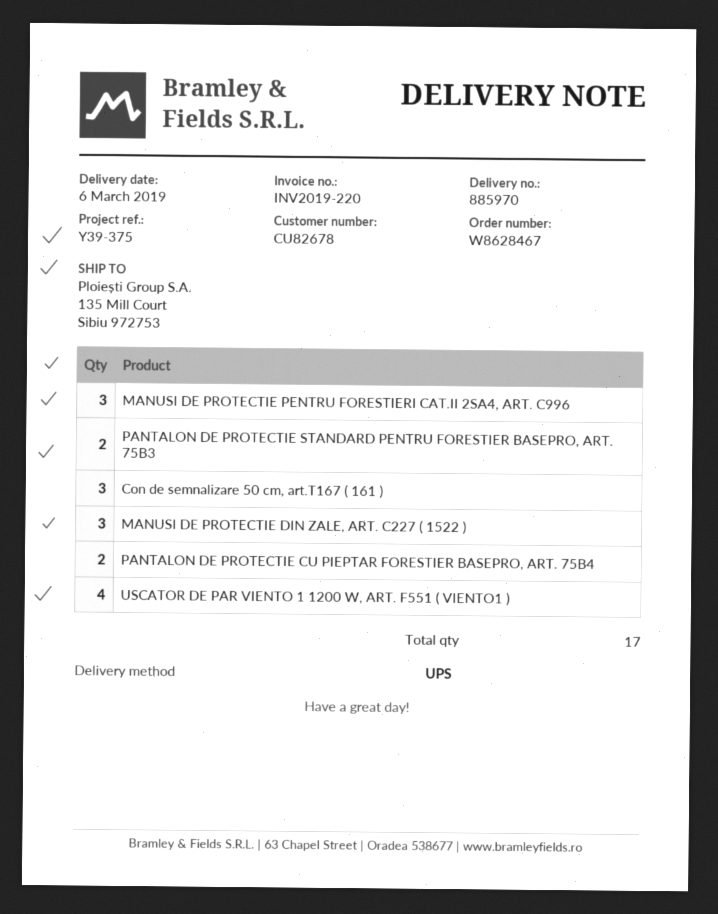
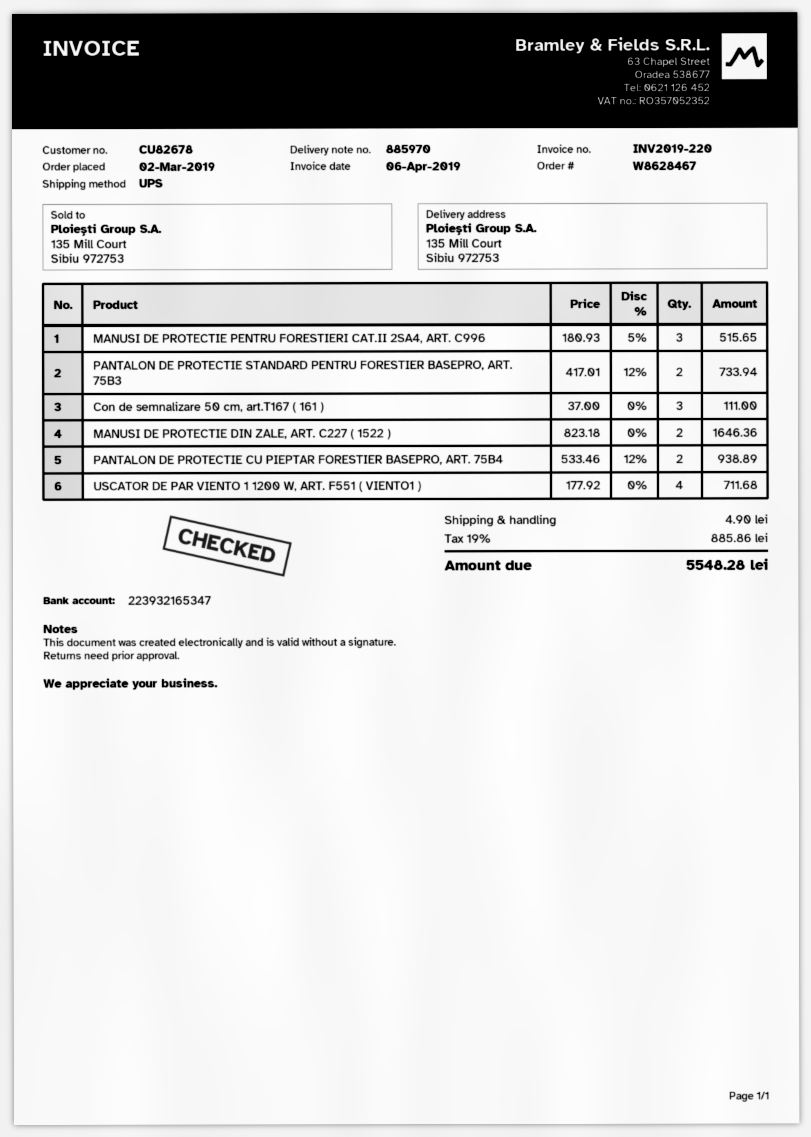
MANUSI DE PROTECTIE DIN ZALE, ART. C227 ( 1522 ): 3 -> 2

